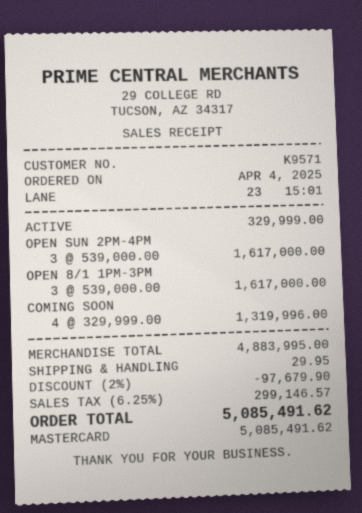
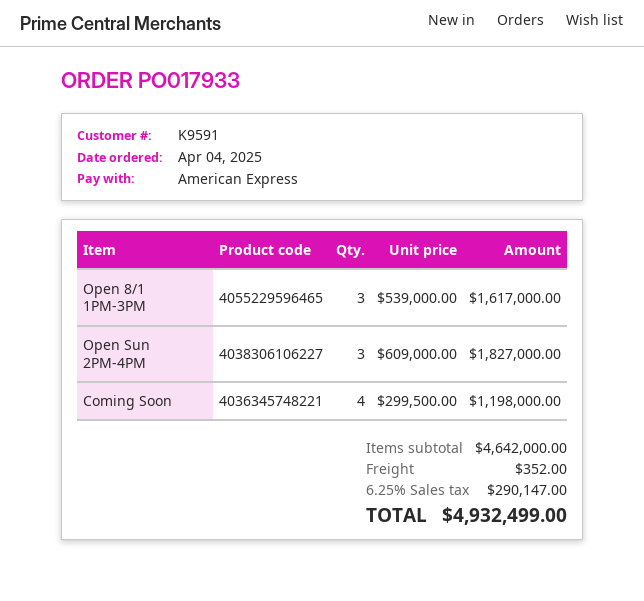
customer number: K9571 -> K9591
payment method: Mastercard -> American Express
ACTIVE: 1 x 329999.00 = 329999.00 -> none
OPEN SUN 2PM-4PM: 3 x 539000.00 = 1617000.00 -> 3 x 609000.00 = 1827000.00
COMING SOON: 4 x 329999.00 = 1319996.00 -> 4 x 299500.00 = 1198000.00
subtotal: 4883995.00 -> 4642000.00
discount: 2% = 97679.90 -> none
shipping: 29.95 -> 352.00
tax: 6.25% = 299146.57 -> 6.25% = 290147.00
total: 5085491.62 -> 4932499.00

